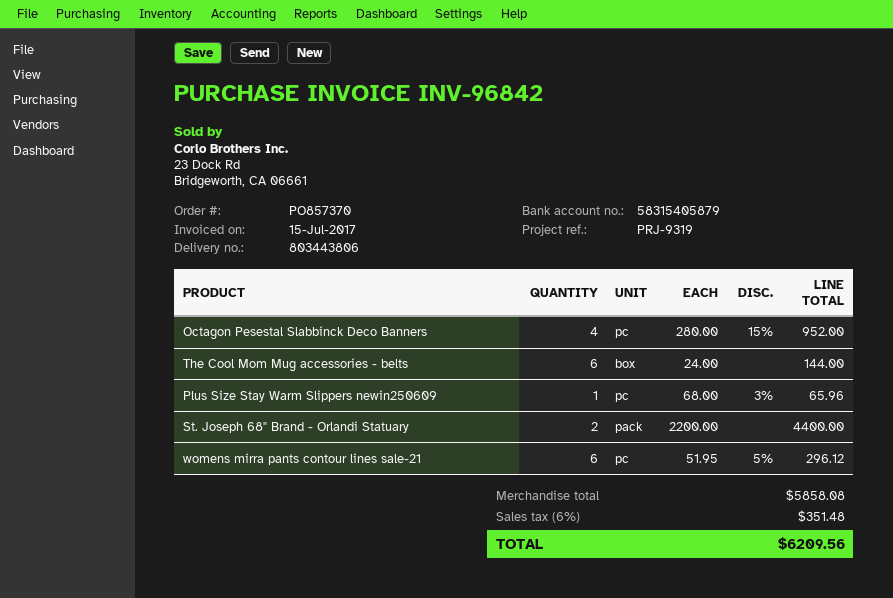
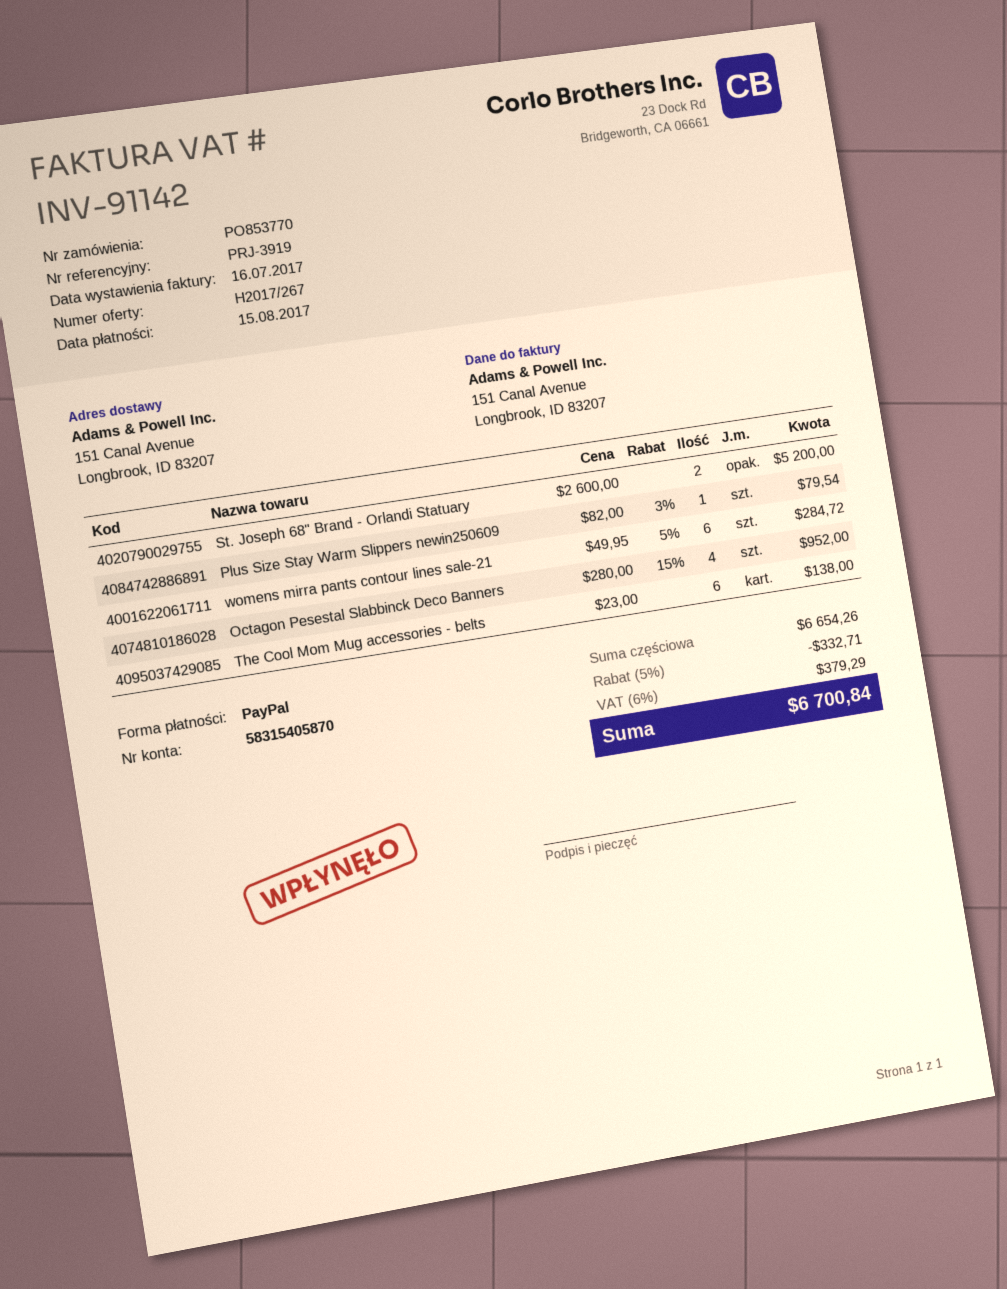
order number: PO857370 -> PO853770
invoice number: INV-96842 -> INV-91142
invoice date: 2017-07-15 -> 2017-07-16
reference: PRJ-9319 -> PRJ-3919
bank account: 58315405879 -> 58315405870
The Cool Mom Mug accessories - belts: 6 x 24.00 = 144.00 -> 6 x 23.00 = 138.00
Plus Size Stay Warm Slippers newin250609: 1 x 68.00 - 3% = 65.96 -> 1 x 82.00 - 3% = 79.54
St. Joseph 68" Brand - Orlandi Statuary: 2 x 2200.00 = 4400.00 -> 2 x 2600.00 = 5200.00
womens mirra pants contour lines sale-21: 6 x 51.95 - 5% = 296.12 -> 6 x 49.95 - 5% = 284.72
subtotal: 5858.08 -> 6654.26
discount: none -> 5% = 332.71
tax: 6% = 351.48 -> 6% = 379.29
total: 6209.56 -> 6700.84

